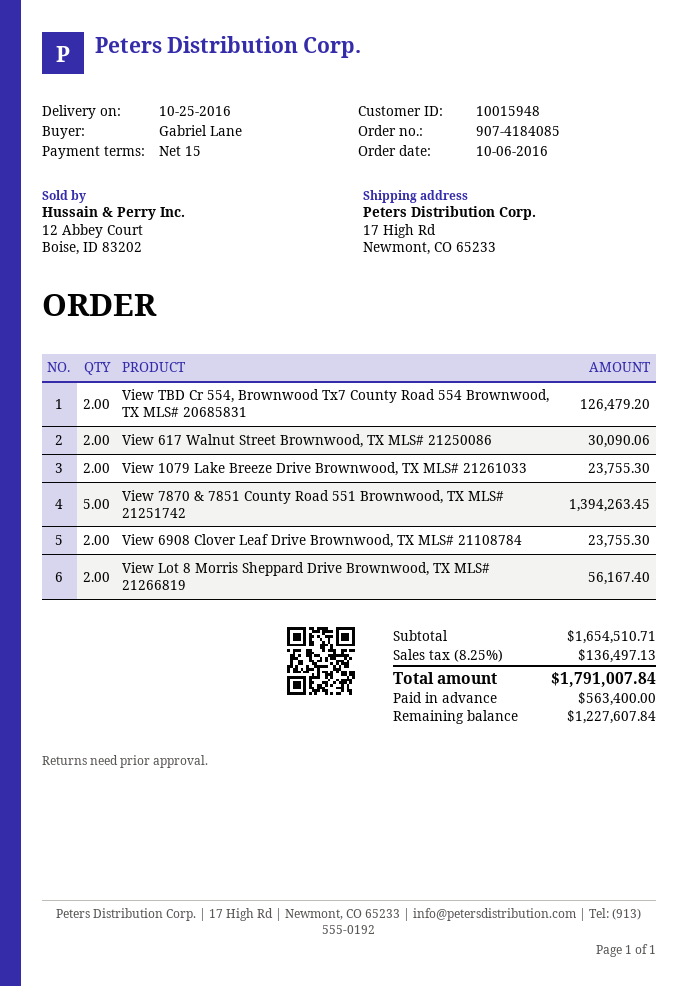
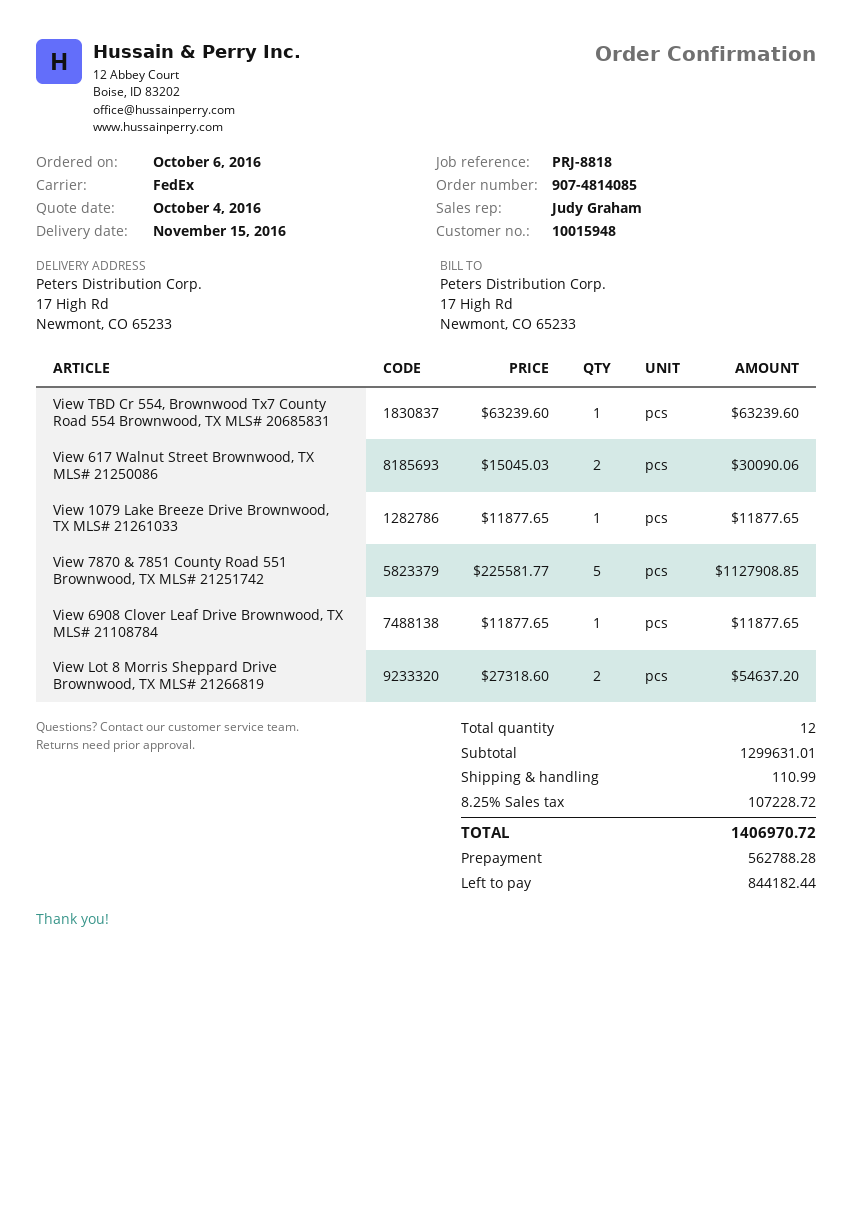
order number: 907-4184085 -> 907-4814085
delivery date: 2016-10-25 -> 2016-11-15
View TBD Cr 554, Brownwood Tx7 County Road 554 Brownwood, TX MLS# 20685831: 2 for 126479.20 -> 1 for 63239.60
View 1079 Lake Breeze Drive Brownwood, TX MLS# 21261033: 2 for 23755.30 -> 1 for 11877.65
View 7870 & 7851 County Road 551 Brownwood, TX MLS# 21251742: 5 for 1394263.45 -> 5 for 1127908.85
View 6908 Clover Leaf Drive Brownwood, TX MLS# 21108784: 2 for 23755.30 -> 1 for 11877.65
View Lot 8 Morris Sheppard Drive Brownwood, TX MLS# 21266819: 2 for 56167.40 -> 2 for 54637.20
subtotal: 1654510.71 -> 1299631.01
shipping: none -> 110.99
tax: 8.25% = 136497.13 -> 8.25% = 107228.72
total: 1791007.84 -> 1406970.72
deposit: 563400.00 -> 562788.28
balance: 1227607.84 -> 844182.44

